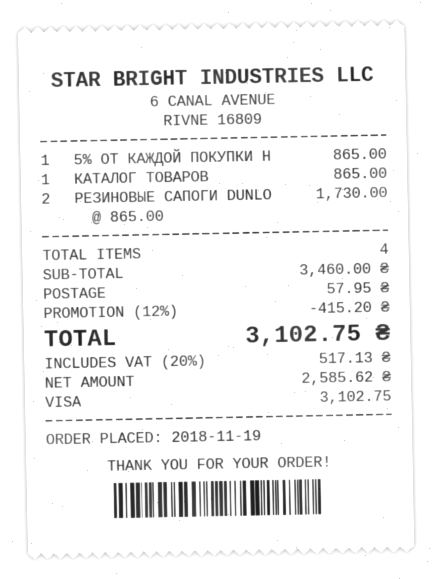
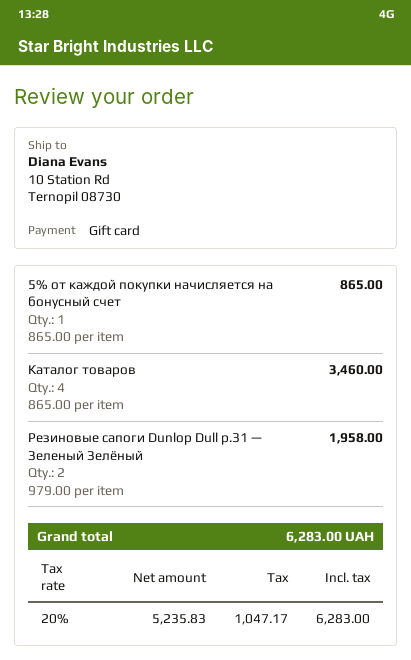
payment method: Visa -> gift card
КАТАЛОГ ТОВАРОВ: 1 x 865.00 = 865.00 -> 4 x 865.00 = 3460.00
РЕЗИНОВЫЕ САПОГИ DUNLO: 2 x 865.00 = 1730.00 -> 2 x 979.00 = 1958.00
discount: 12% = 415.20 -> none
shipping: 57.95 -> none
net: 2585.62 -> 5235.83
tax: 20% = 517.13 -> 20% = 1047.17
total: 3102.75 -> 6283.00

